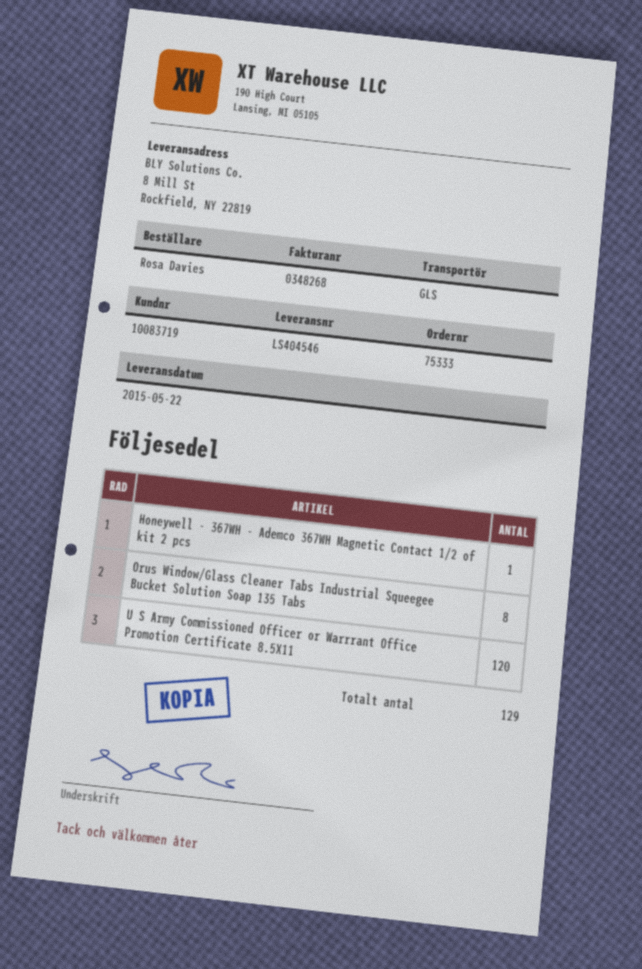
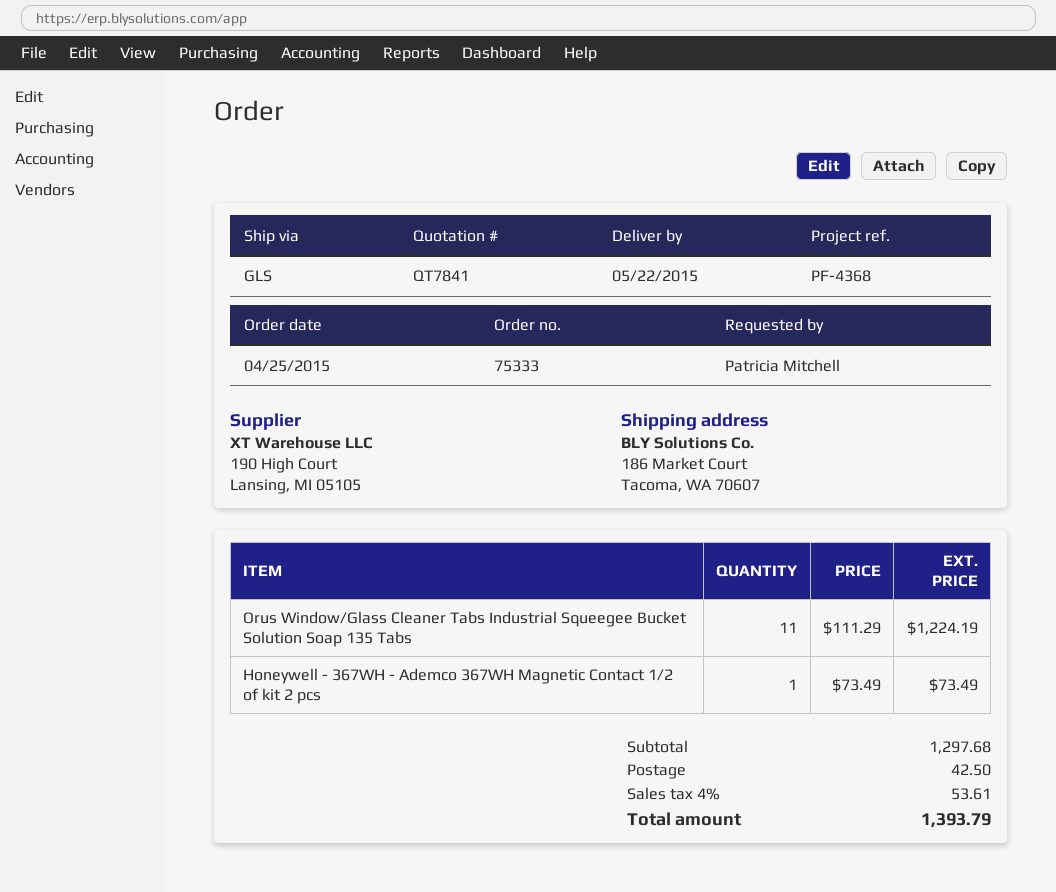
ordered by: Rosa Davies -> Patricia Mitchell
ship to: 8 Mill St, Rockfield, NY 22819 -> 186 Market Court, Tacoma, WA 70607
Orus Window/Glass Cleaner Tabs Industrial Squeegee Bucket Solution Soap 135 Tabs: 8 -> 11
U S Army Commissioned Officer or Warrrant Office Promotion Certificate 8.5X11: 120 -> none

